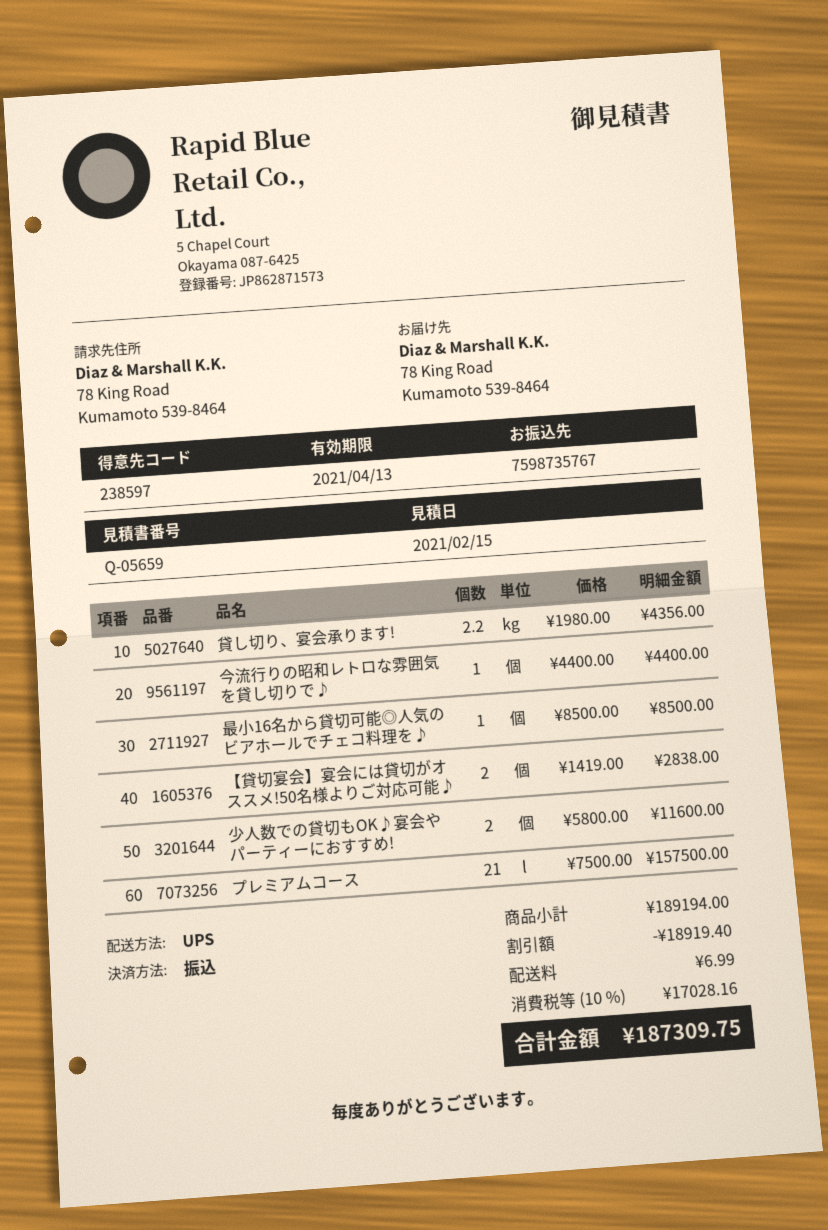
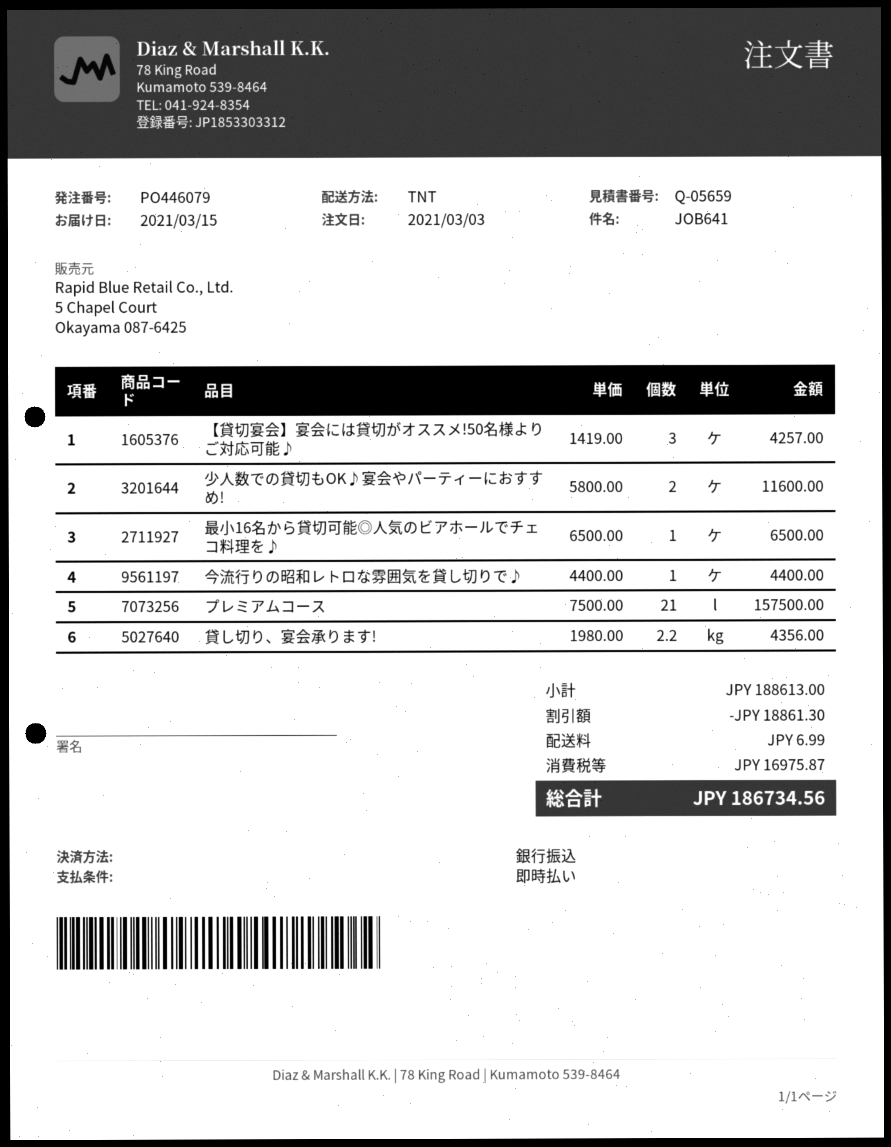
shipping method: UPS -> TNT
最小16名から貸切可能◎人気のビアホールでチェコ料理を♪: 1 x 8500.00 = 8500.00 -> 1 x 6500.00 = 6500.00
【貸切宴会】宴会には貸切がオススメ!50名様よりご対応可能♪: 2 x 1419.00 = 2838.00 -> 3 x 1419.00 = 4257.00
subtotal: 189194.00 -> 188613.00
discount: 18919.40 -> 18861.30
tax: 17028.16 -> 16975.87
total: 187309.75 -> 186734.56

